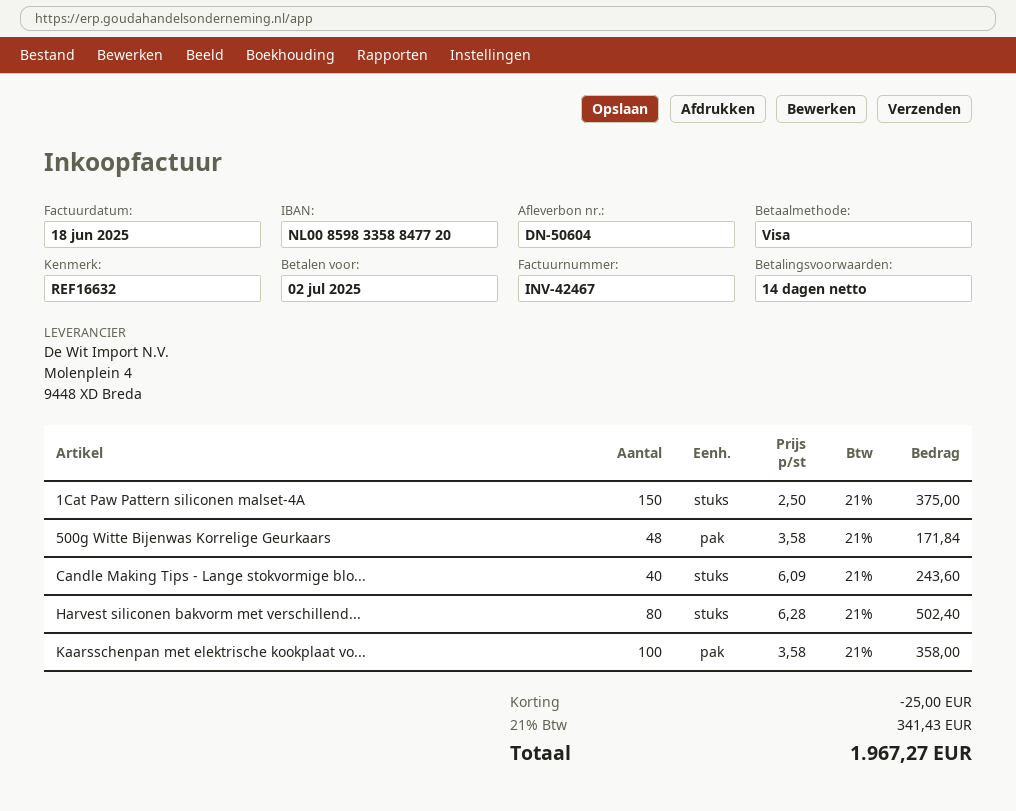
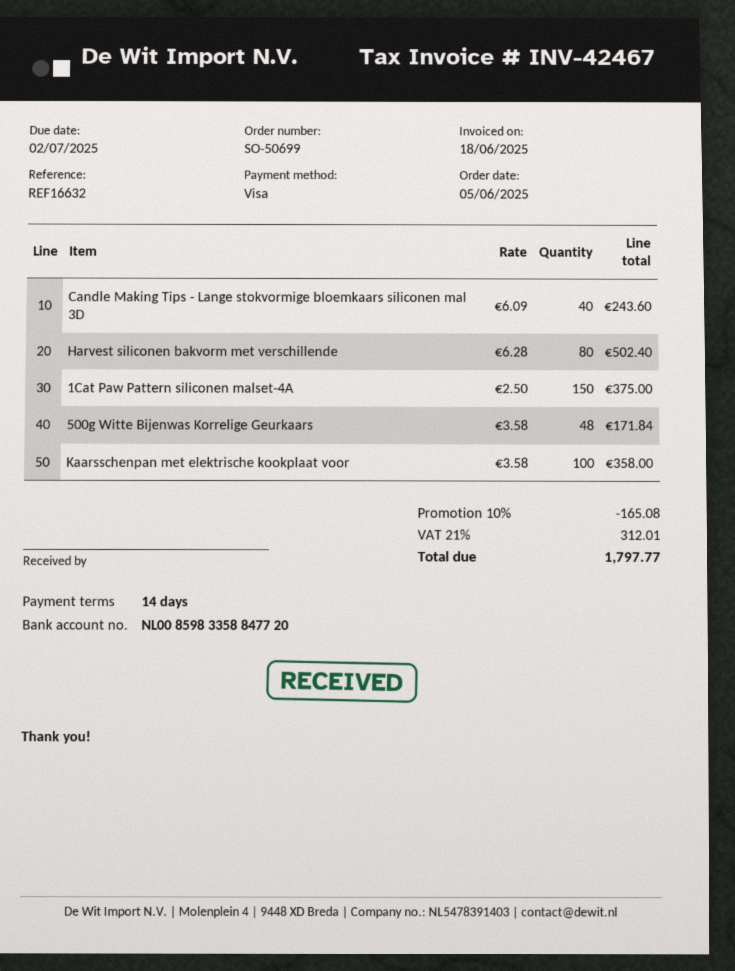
discount: 25.00 -> 165.08
tax: 21% = 341.43 -> 21% = 312.01
total: 1967.27 -> 1797.77

